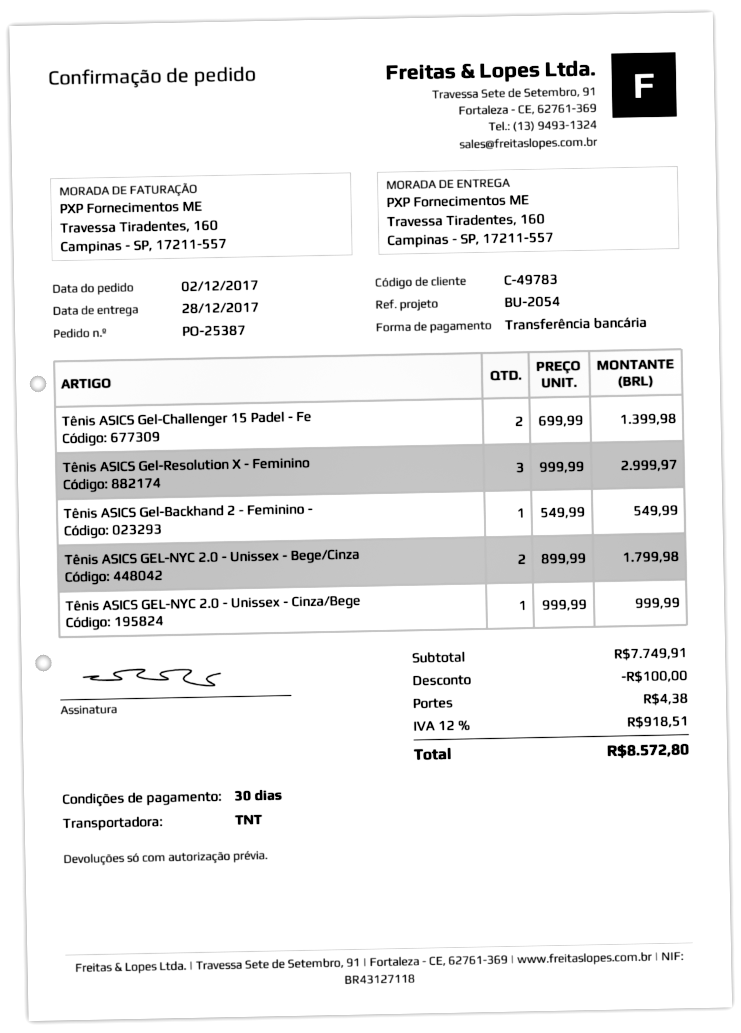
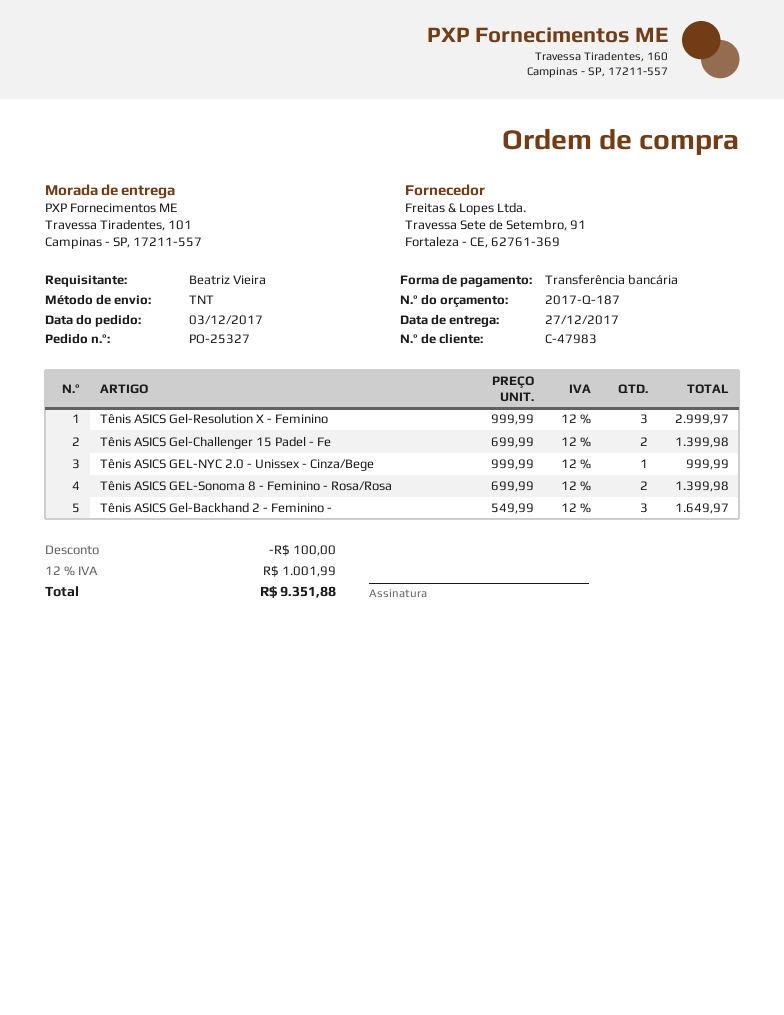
order number: PO-25387 -> PO-25327
order date: 2017-12-02 -> 2017-12-03
delivery date: 2017-12-28 -> 2017-12-27
customer number: C-49783 -> C-47983
ship to: Travessa Tiradentes, 160, Campinas - SP, 17211-557 -> Travessa Tiradentes, 101, Campinas - SP, 17211-557
Tênis ASICS Gel-Backhand 2 - Feminino -: 1 x 549.99 = 549.99 -> 3 x 549.99 = 1649.97
Tênis ASICS GEL-NYC 2.0 - Unissex - Bege/Cinza: 2 x 899.99 = 1799.98 -> none
Tênis ASICS GEL-Sonoma 8 - Feminino - Rosa/Rosa: none -> 2 x 699.99 = 1399.98
shipping: 4.38 -> none
tax: 12% = 918.51 -> 12% = 1001.99
total: 8572.80 -> 9351.88

